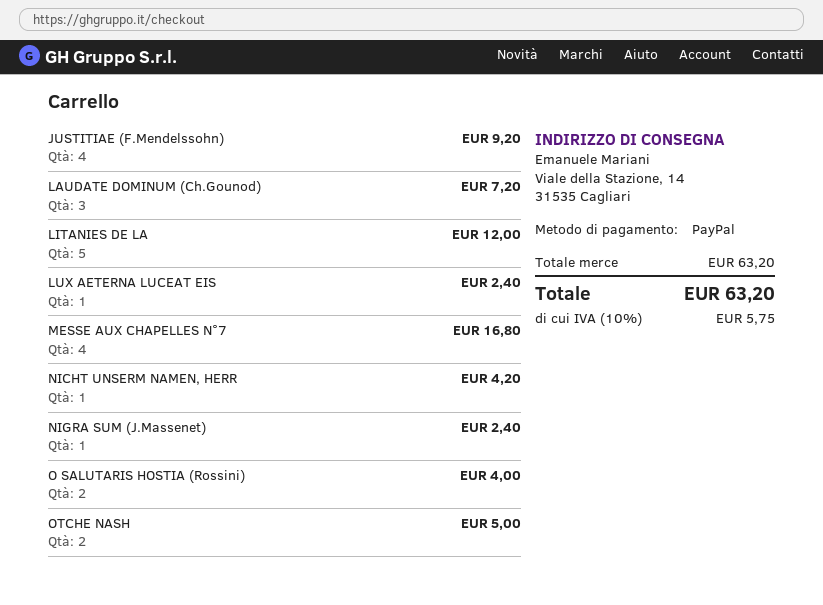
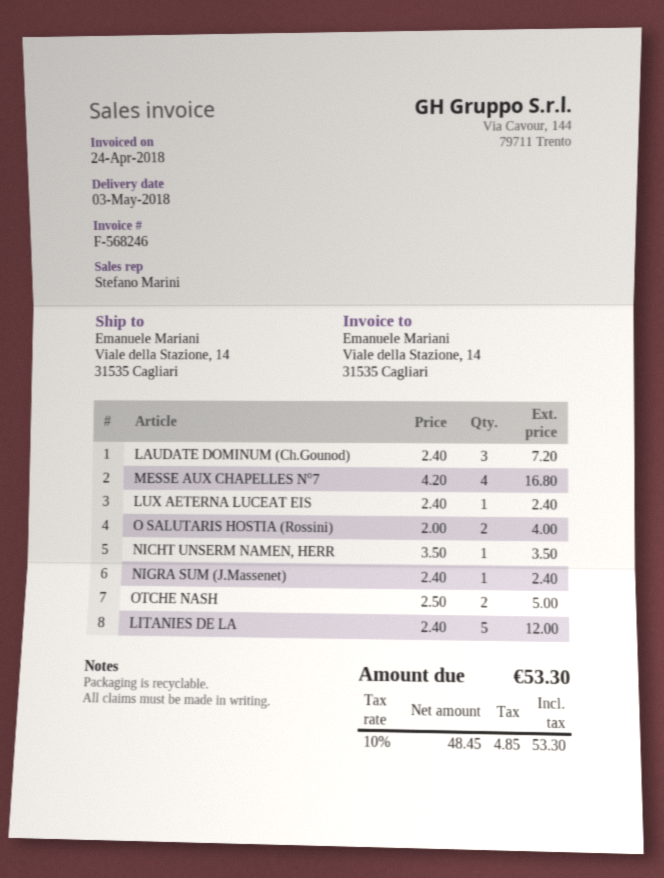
JUSTITIAE (F.Mendelssohn): 4 for 9.20 -> none
NICHT UNSERM NAMEN, HERR: 1 for 4.20 -> 1 for 3.50
tax: 10% = 5.75 -> 10% = 4.85
total: 63.20 -> 53.30

